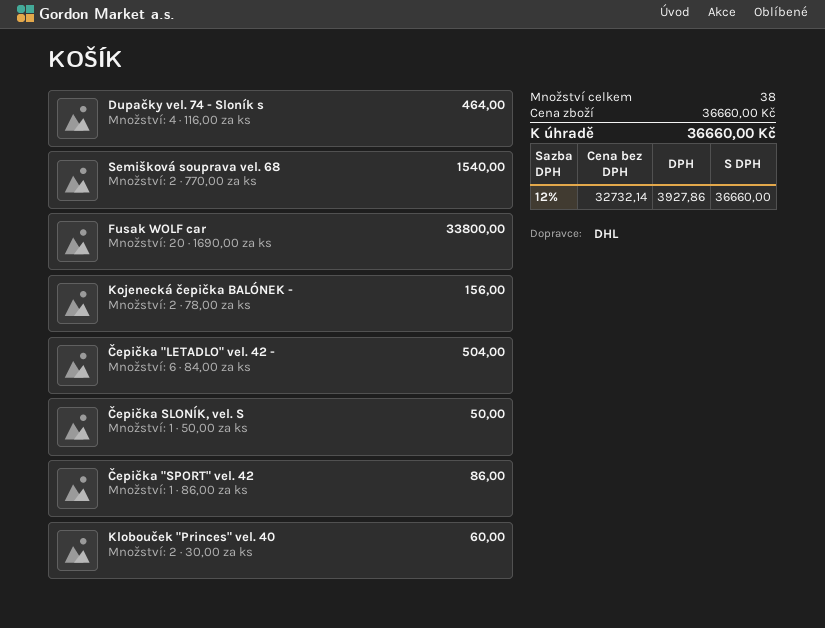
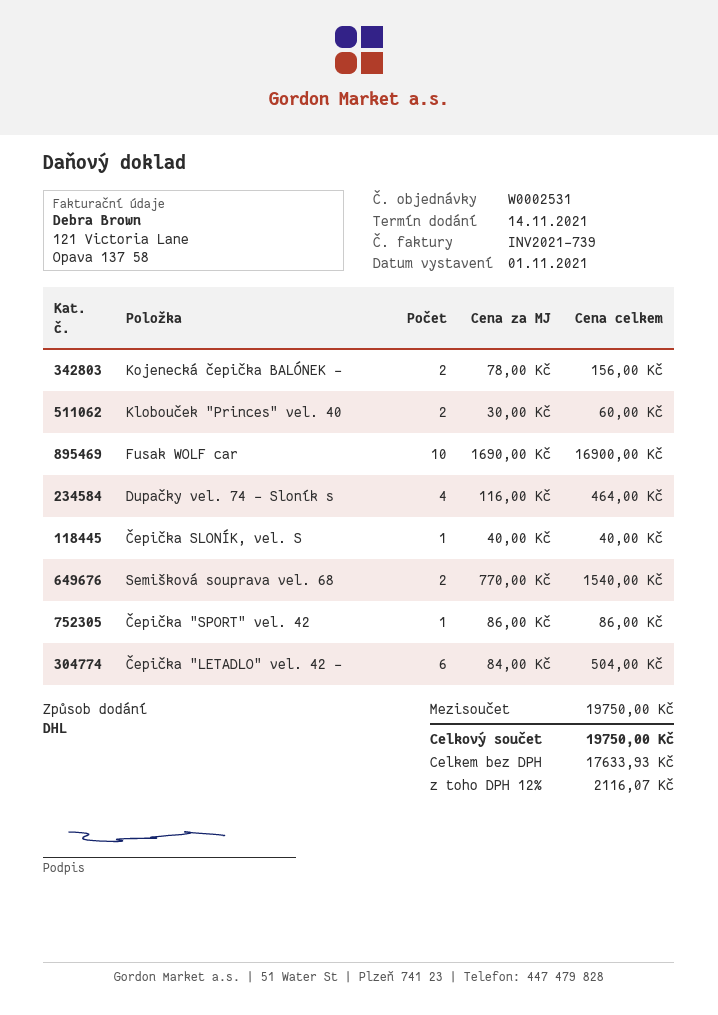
Fusak WOLF car: 20 x 1690.00 = 33800.00 -> 10 x 1690.00 = 16900.00
Čepička SLONÍK, vel. S: 1 x 50.00 = 50.00 -> 1 x 40.00 = 40.00
subtotal: 36660.00 -> 19750.00
net: 32732.14 -> 17633.93
tax: 12% = 3927.86 -> 12% = 2116.07
total: 36660.00 -> 19750.00

